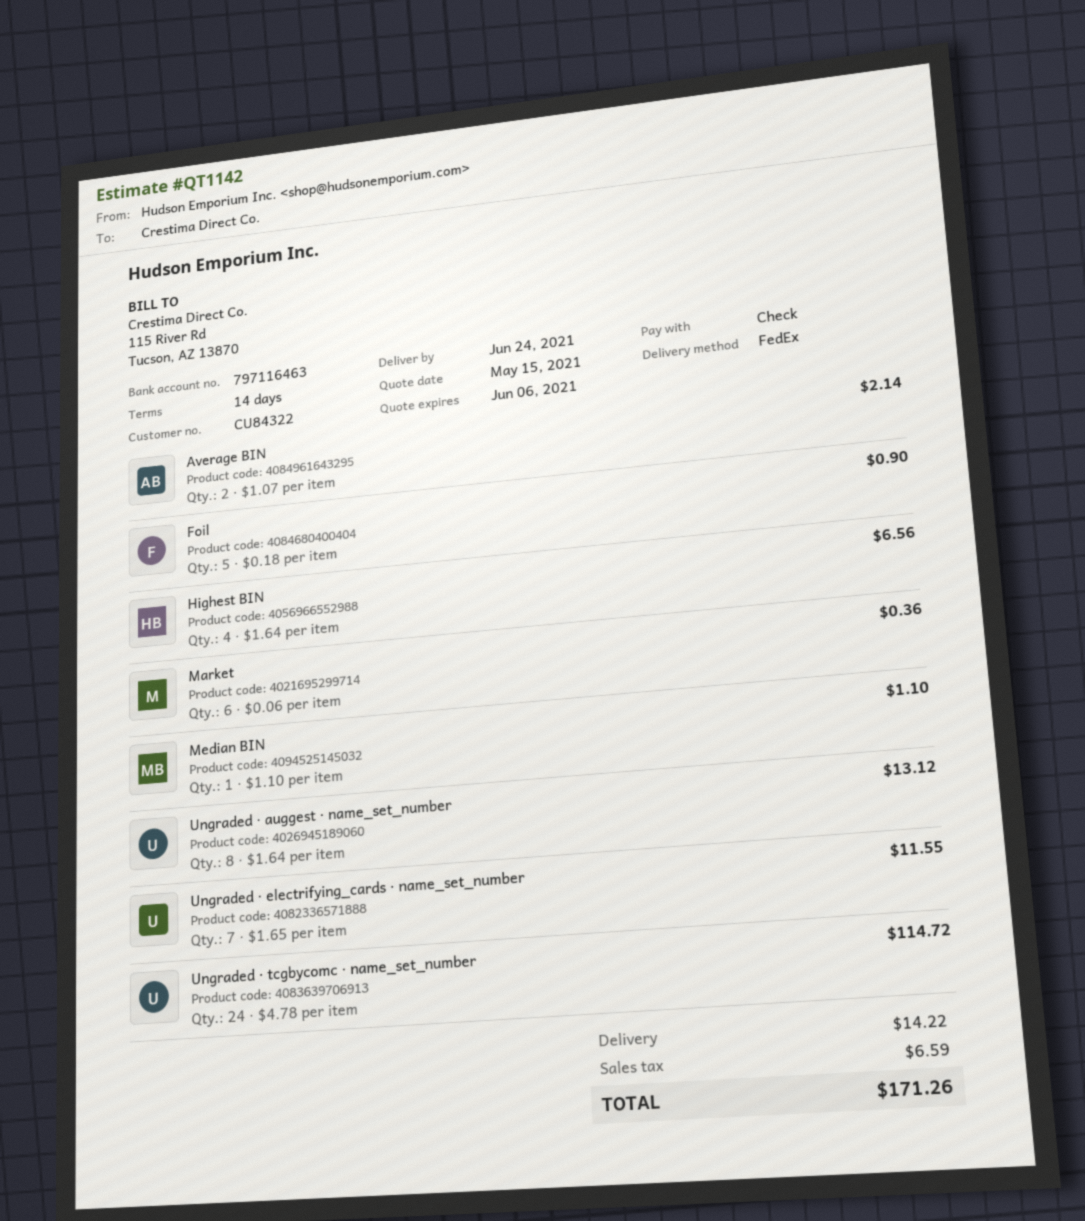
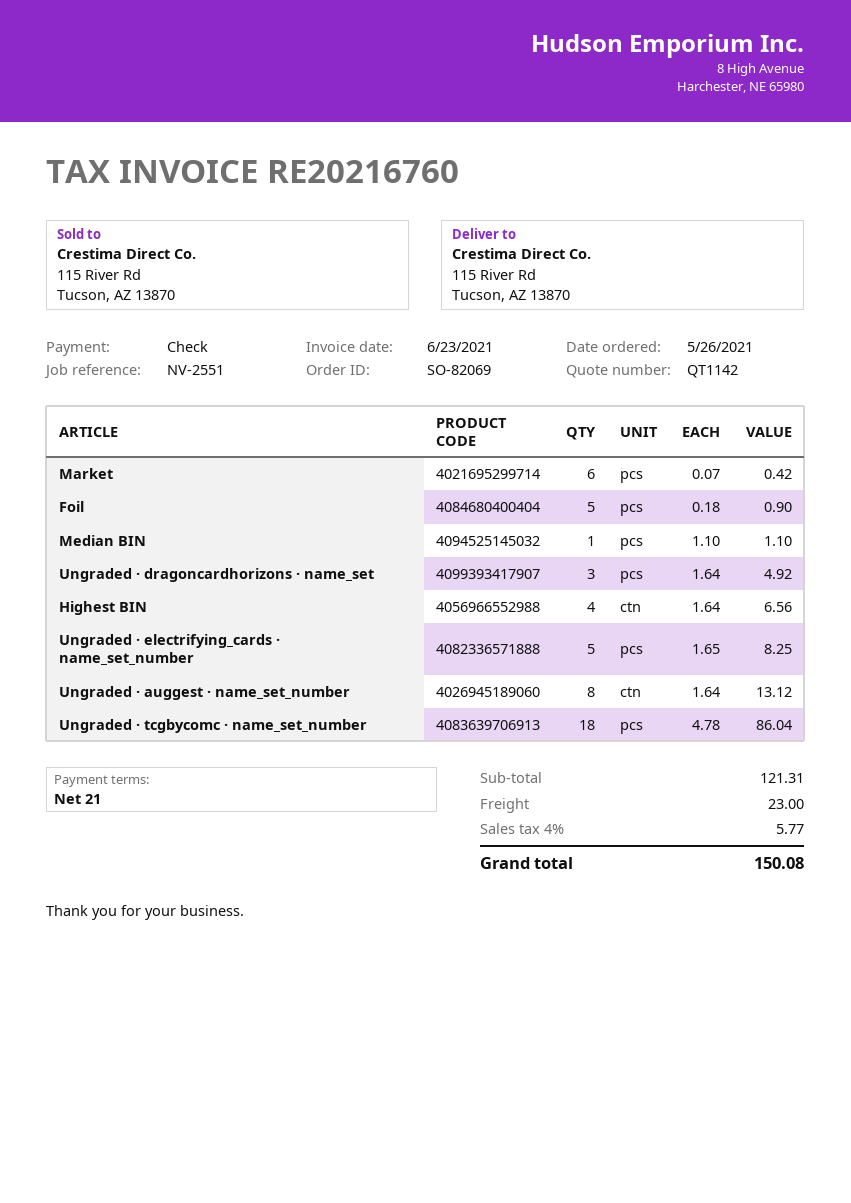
payment terms: 14 days -> 21 days
Average BIN: 2 x 1.07 = 2.14 -> none
Market: 6 x 0.06 = 0.36 -> 6 x 0.07 = 0.42
Ungraded · electrifying_cards · name_set_number: 7 x 1.65 = 11.55 -> 5 x 1.65 = 8.25
Ungraded · tcgbycomc · name_set_number: 24 x 4.78 = 114.72 -> 18 x 4.78 = 86.04
Ungraded · dragoncardhorizons · name_set: none -> 3 x 1.64 = 4.92
shipping: 14.22 -> 23.00
tax: 6.59 -> 5.77
total: 171.26 -> 150.08

